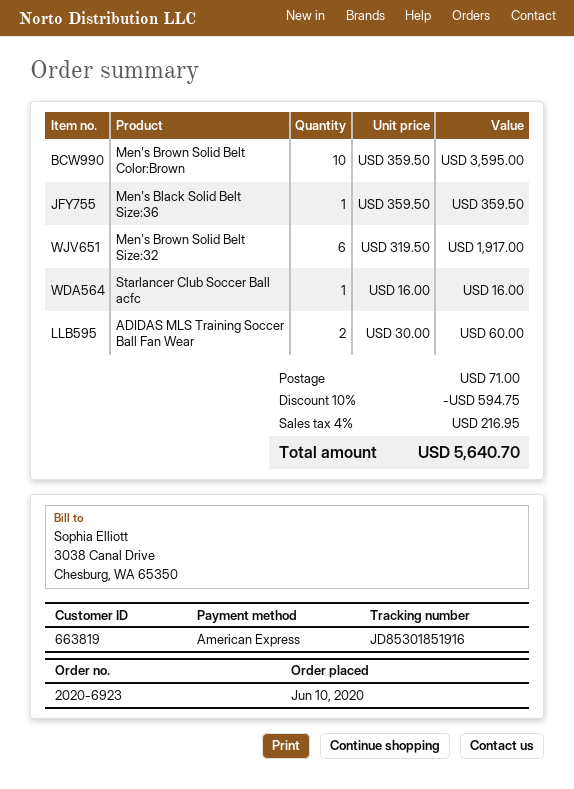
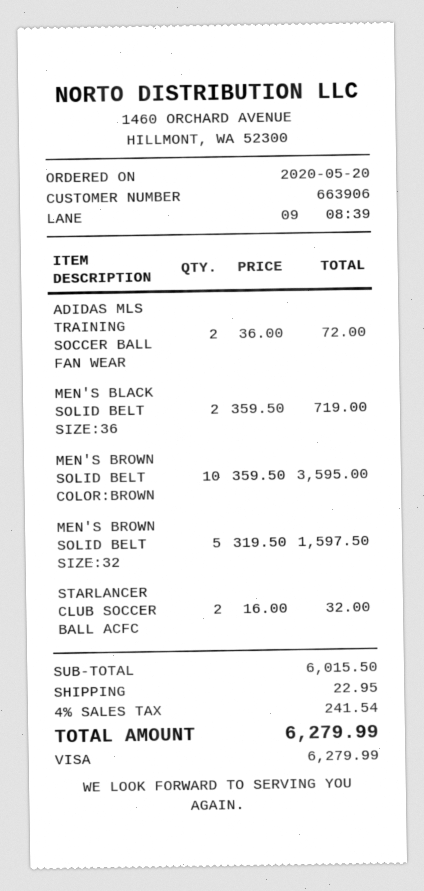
order date: 2020-06-10 -> 2020-05-20
customer number: 663819 -> 663906
payment method: American Express -> Visa
Men's Black Solid Belt Size:36: 1 x 359.50 = 359.50 -> 2 x 359.50 = 719.00
Men's Brown Solid Belt Size:32: 6 x 319.50 = 1917.00 -> 5 x 319.50 = 1597.50
Starlancer Club Soccer Ball acfc: 1 x 16.00 = 16.00 -> 2 x 16.00 = 32.00
ADIDAS MLS Training Soccer Ball Fan Wear: 2 x 30.00 = 60.00 -> 2 x 36.00 = 72.00
discount: 10% = 594.75 -> none
shipping: 71.00 -> 22.95
tax: 4% = 216.95 -> 4% = 241.54
total: 5640.70 -> 6279.99

